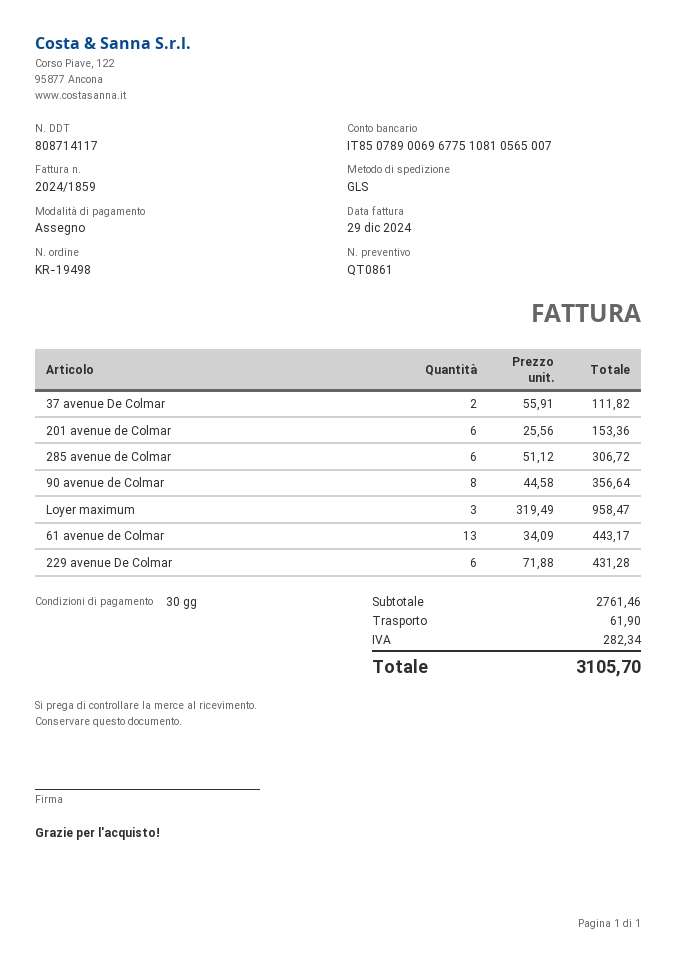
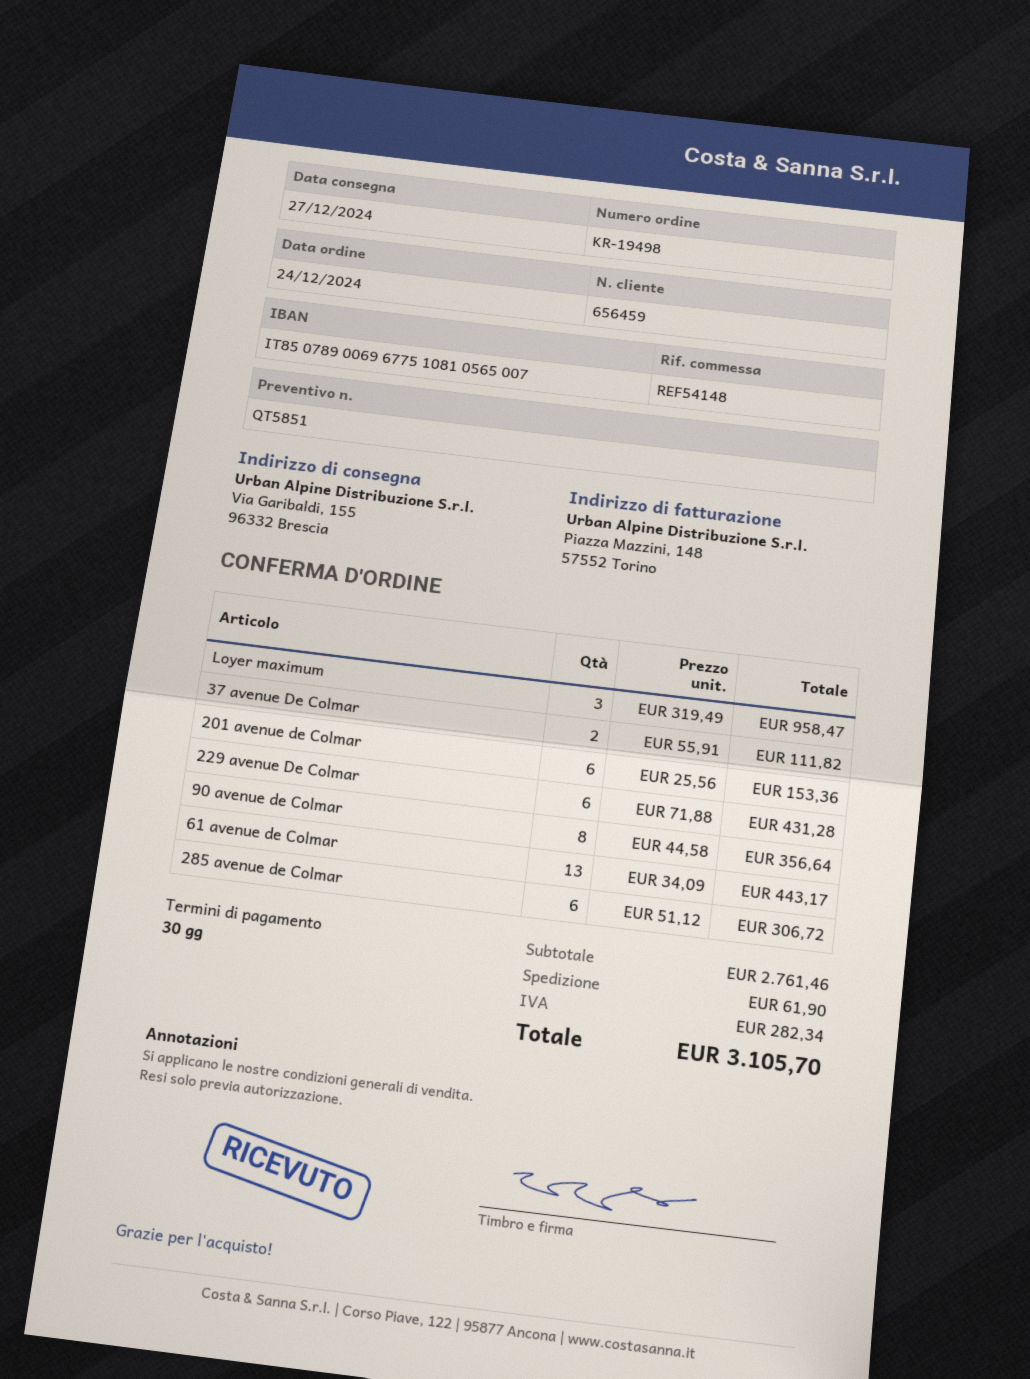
quote number: QT0861 -> QT5851

